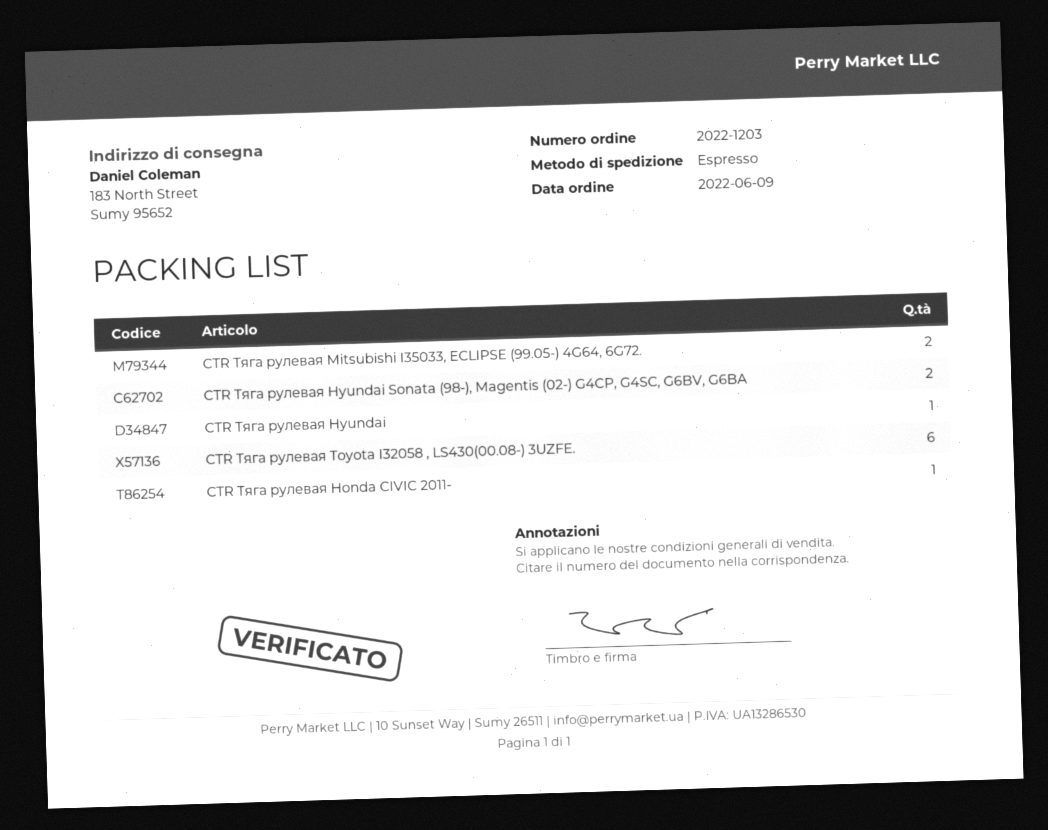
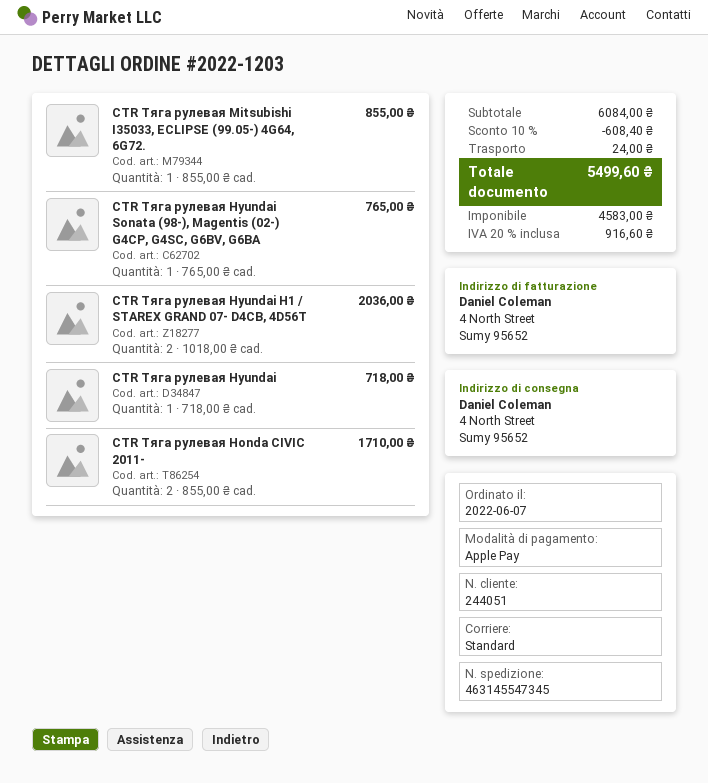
order date: 2022-06-09 -> 2022-06-07
shipping method: express -> standard
ship to: 183 North Street, Sumy 95652 -> 4 North Street, Sumy 95652
CTR Тяга рулевая Mitsubishi I35033, ECLIPSE (99.05-) 4G64, 6G72.: 2 -> 1
CTR Тяга рулевая Hyundai Sonata (98-), Magentis (02-) G4CP, G4SC, G6BV, G6BA: 2 -> 1
CTR Тяга рулевая Toyota I32058 , LS430(00.08-) 3UZFE.: 6 -> none
CTR Тяга рулевая Honda CIVIC 2011-: 1 -> 2
CTR Тяга рулевая Hyundai H1 / STAREX GRAND 07- D4CB, 4D56T: none -> 2

